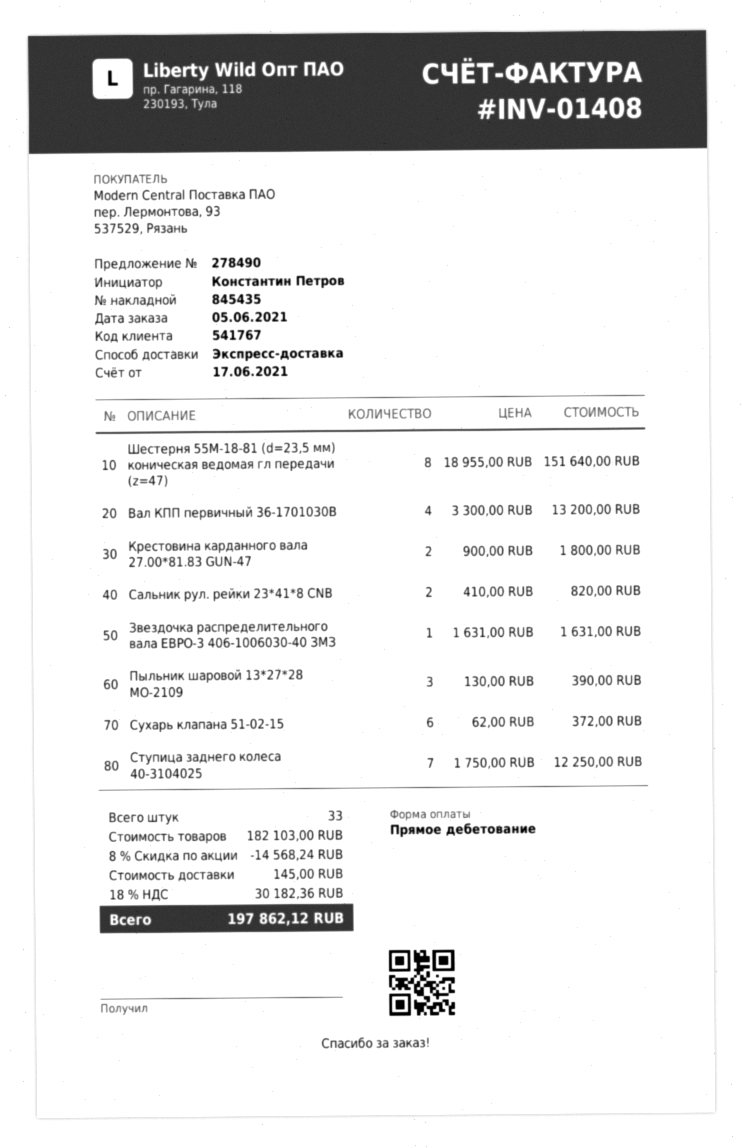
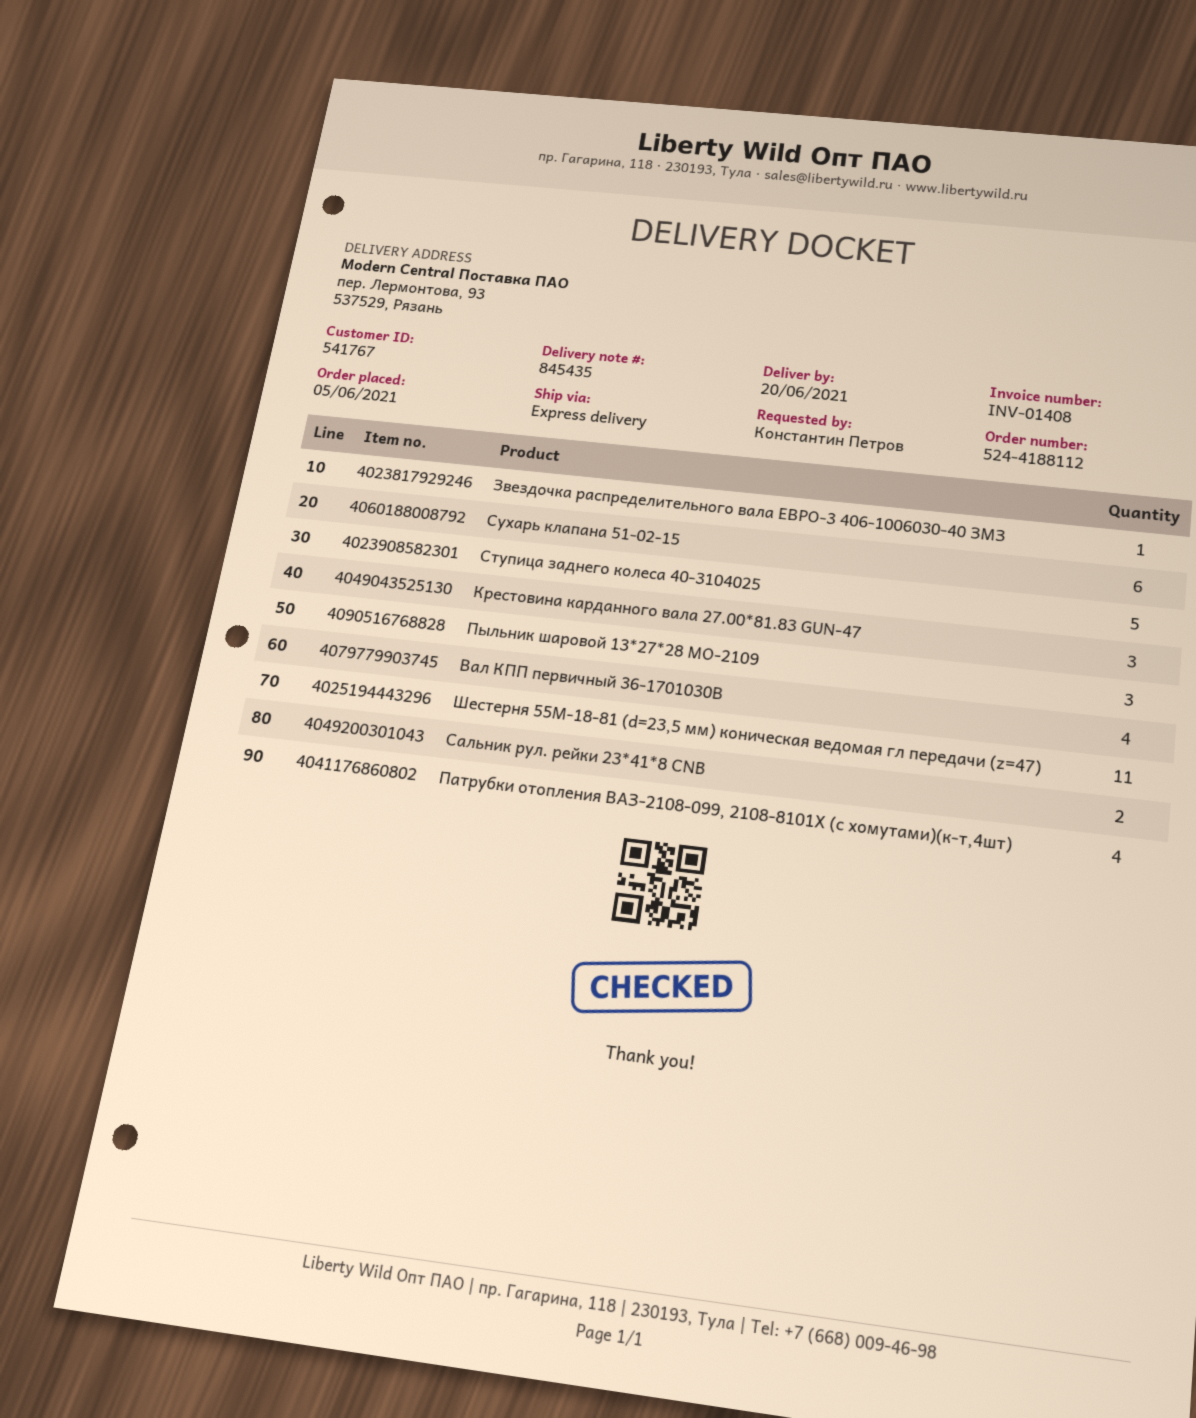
Шестерня 55М-18-81 (d=23,5 мм) коническая ведомая гл передачи (z=47): 8 -> 11
Крестовина карданного вала 27.00*81.83 GUN-47: 2 -> 3
Ступица заднего колеса 40-3104025: 7 -> 5
Патрубки отопления ВАЗ-2108-099, 2108-8101Х (с хомутами)(к-т,4шт): none -> 4

